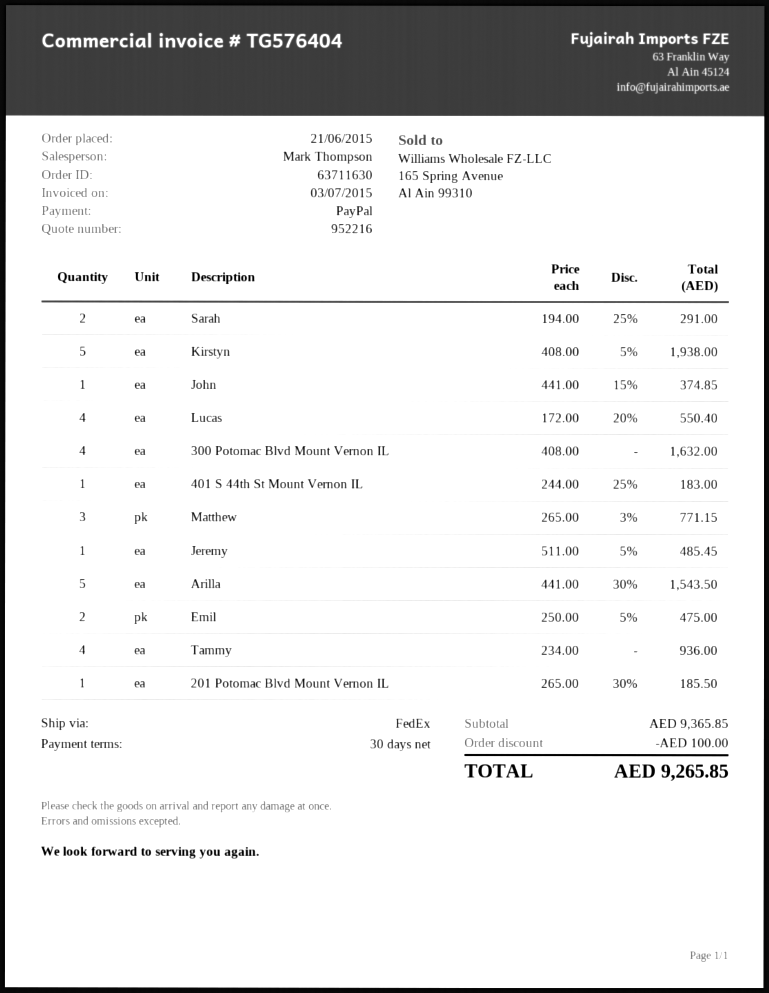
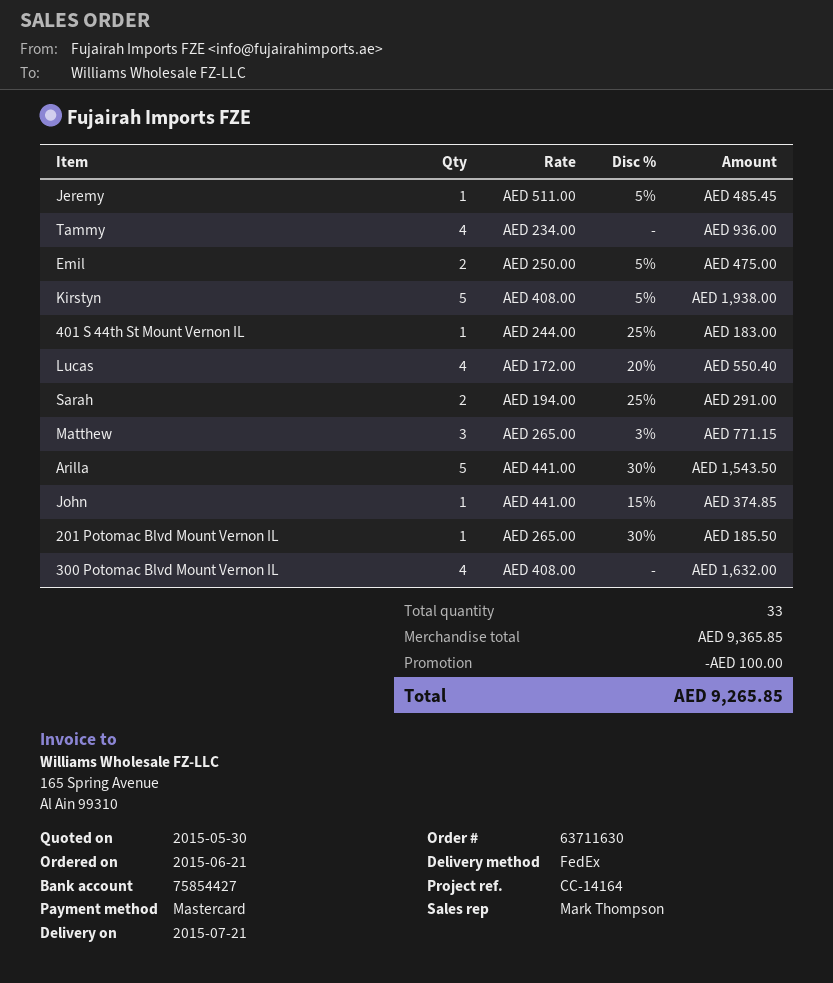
payment method: PayPal -> Mastercard

